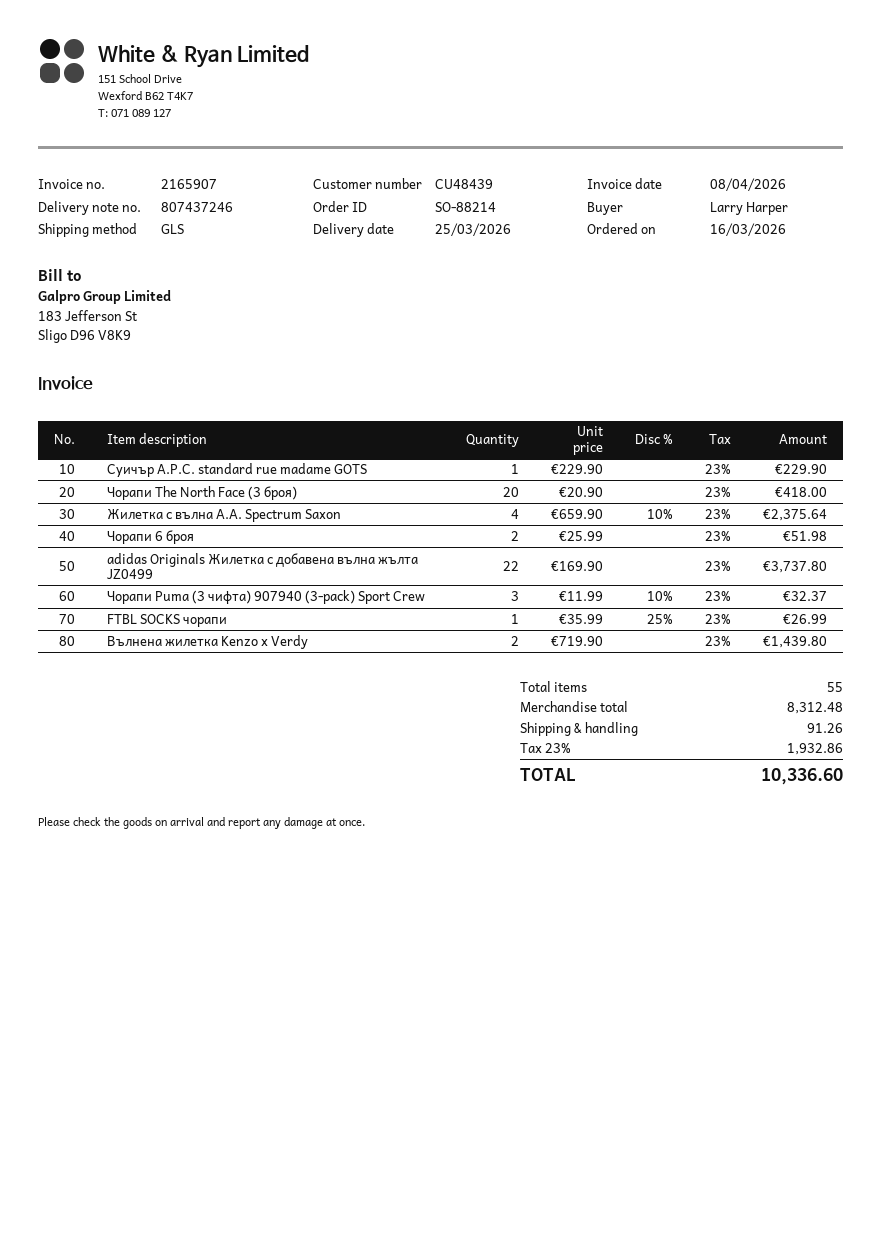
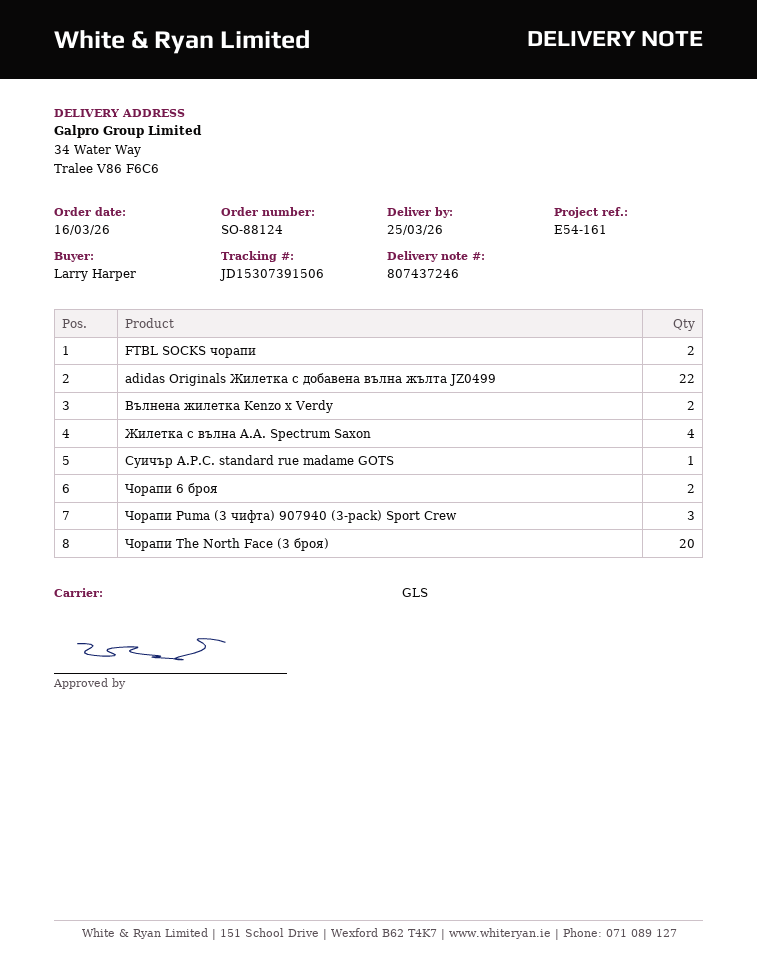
order number: SO-88214 -> SO-88124
FTBL SOCKS чорапи: 1 -> 2

